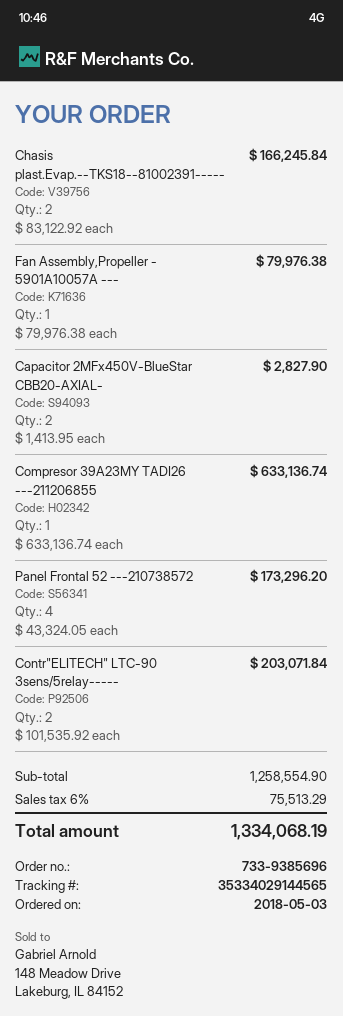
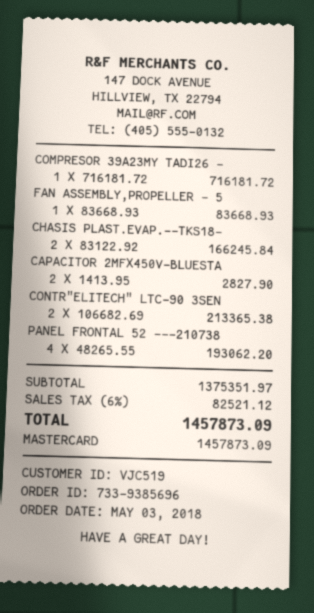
Fan Assembly,Propeller - 5901A10057A ---: 1 x 79976.38 = 79976.38 -> 1 x 83668.93 = 83668.93
Compresor 39A23MY TADI26 ---211206855: 1 x 633136.74 = 633136.74 -> 1 x 716181.72 = 716181.72
Panel Frontal 52 ---210738572: 4 x 43324.05 = 173296.20 -> 4 x 48265.55 = 193062.20
Contr"ELITECH" LTC-90 3sens/5relay-----: 2 x 101535.92 = 203071.84 -> 2 x 106682.69 = 213365.38
subtotal: 1258554.90 -> 1375351.97
tax: 6% = 75513.29 -> 6% = 82521.12
total: 1334068.19 -> 1457873.09

